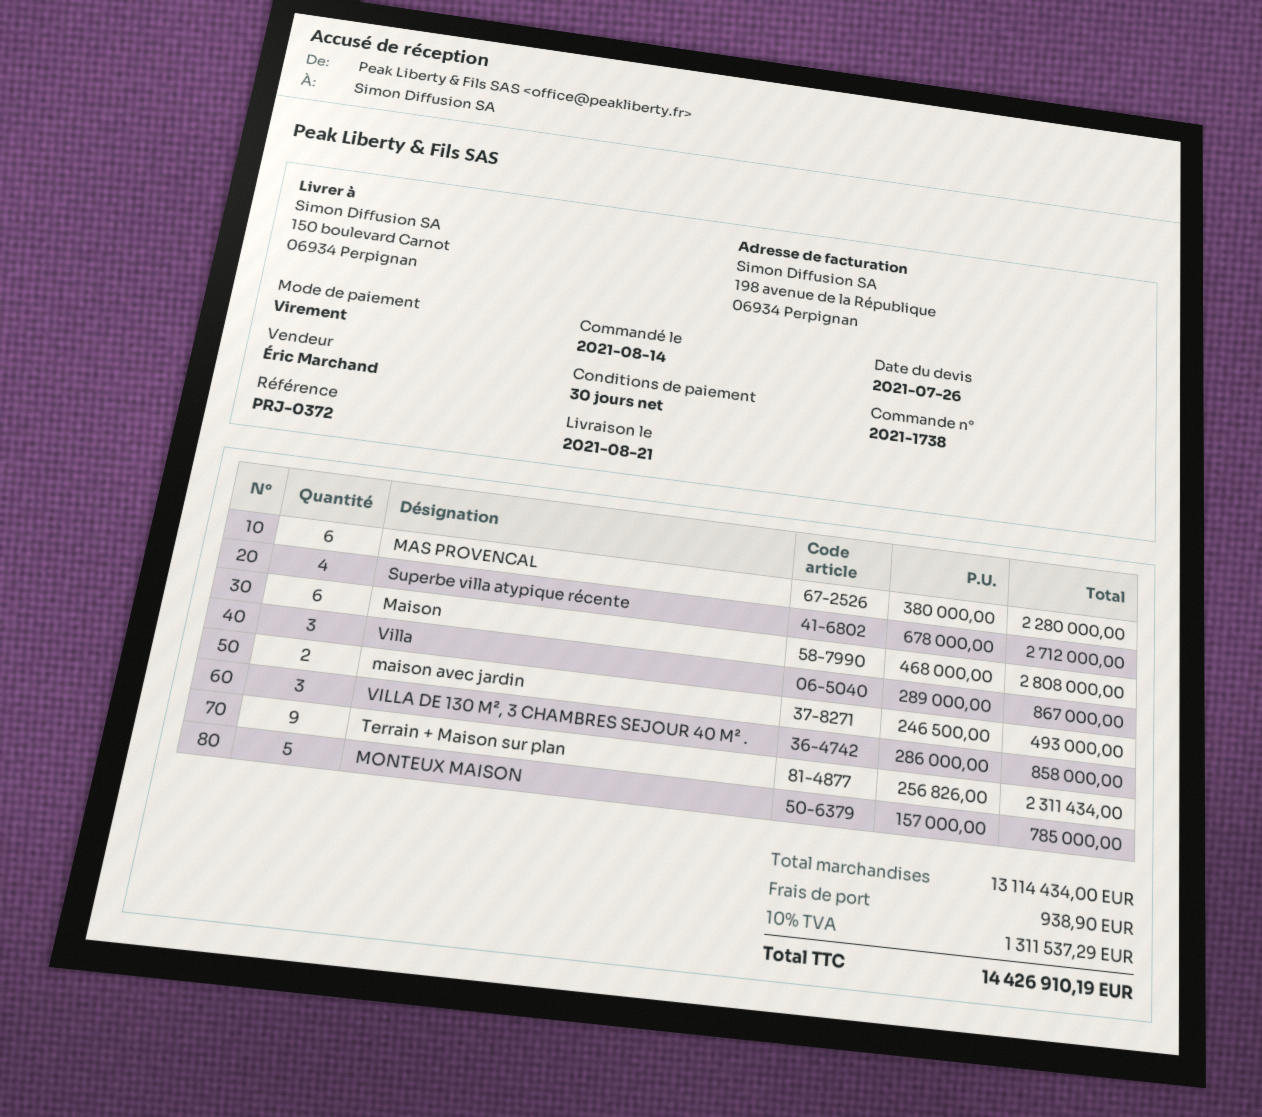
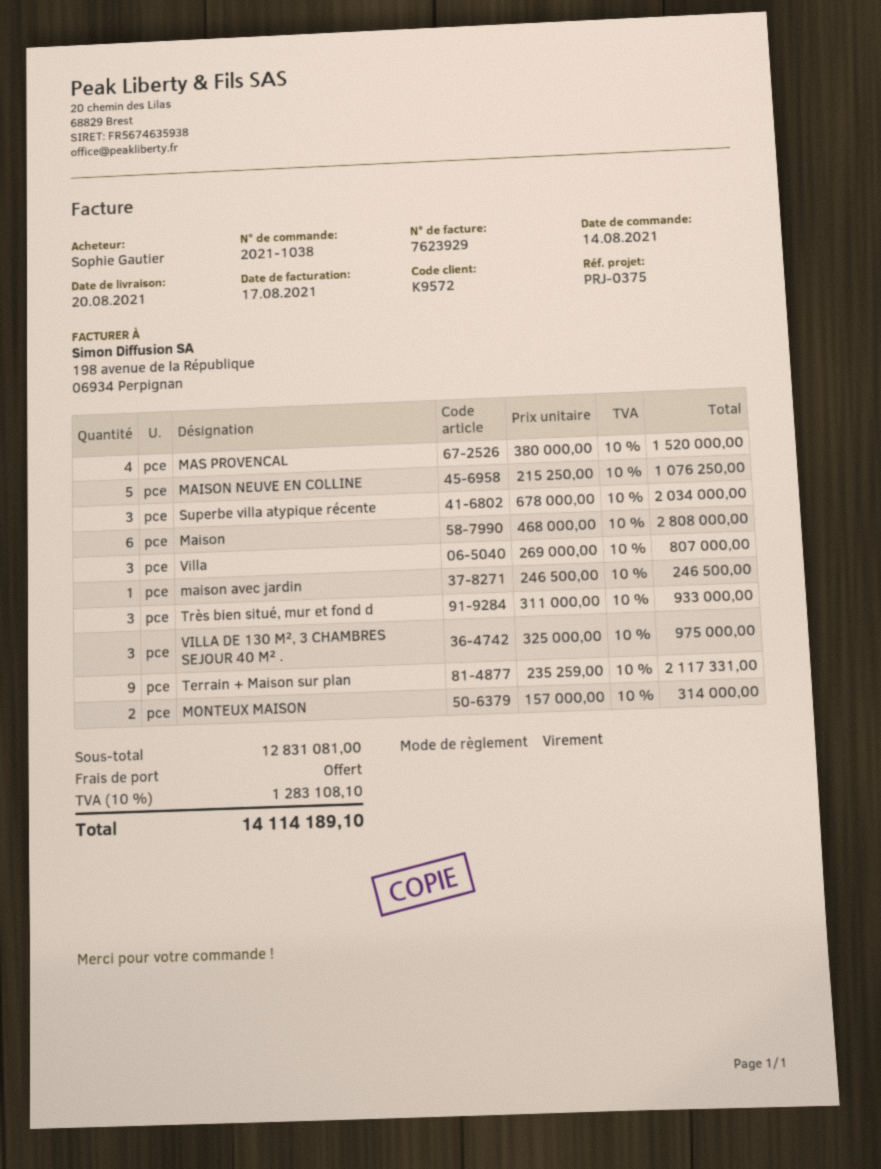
order number: 2021-1738 -> 2021-1038
delivery date: 2021-08-21 -> 2021-08-20
reference: PRJ-0372 -> PRJ-0375
MAS PROVENCAL: 6 x 380000.00 = 2280000.00 -> 4 x 380000.00 = 1520000.00
Superbe villa atypique récente: 4 x 678000.00 = 2712000.00 -> 3 x 678000.00 = 2034000.00
Villa: 3 x 289000.00 = 867000.00 -> 3 x 269000.00 = 807000.00
maison avec jardin: 2 x 246500.00 = 493000.00 -> 1 x 246500.00 = 246500.00
VILLA DE 130 M², 3 CHAMBRES SEJOUR 40 M² .: 3 x 286000.00 = 858000.00 -> 3 x 325000.00 = 975000.00
Terrain + Maison sur plan: 9 x 256826.00 = 2311434.00 -> 9 x 235259.00 = 2117331.00
MONTEUX MAISON: 5 x 157000.00 = 785000.00 -> 2 x 157000.00 = 314000.00
MAISON NEUVE EN COLLINE: none -> 5 x 215250.00 = 1076250.00
Très bien situé, mur et fond d: none -> 3 x 311000.00 = 933000.00
subtotal: 13114434.00 -> 12831081.00
shipping: 938.90 -> 0.00
tax: 10% = 1311537.29 -> 10% = 1283108.10
total: 14426910.19 -> 14114189.10

